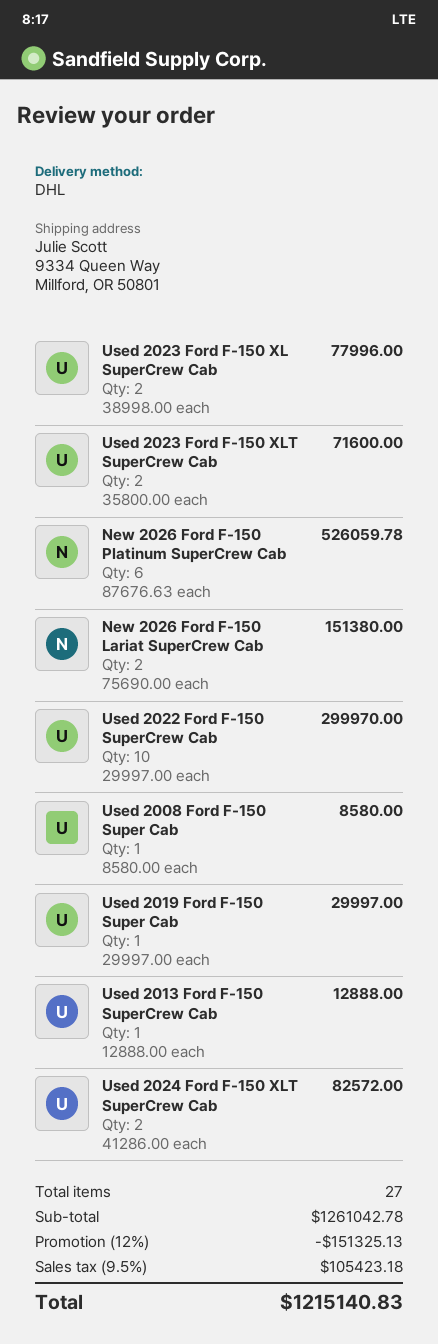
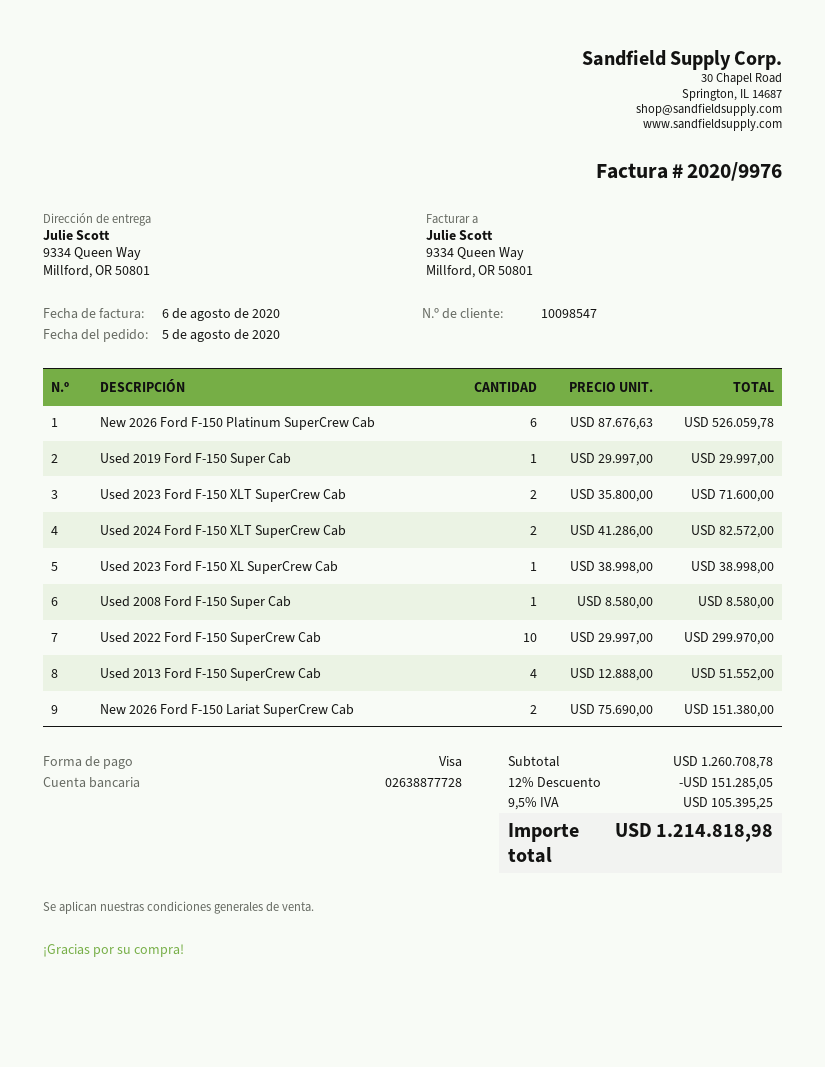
Used 2023 Ford F-150 XL SuperCrew Cab: 2 x 38998.00 = 77996.00 -> 1 x 38998.00 = 38998.00
Used 2013 Ford F-150 SuperCrew Cab: 1 x 12888.00 = 12888.00 -> 4 x 12888.00 = 51552.00
subtotal: 1261042.78 -> 1260708.78
discount: 12% = 151325.13 -> 12% = 151285.05
tax: 9.5% = 105423.18 -> 9.5% = 105395.25
total: 1215140.83 -> 1214818.98

